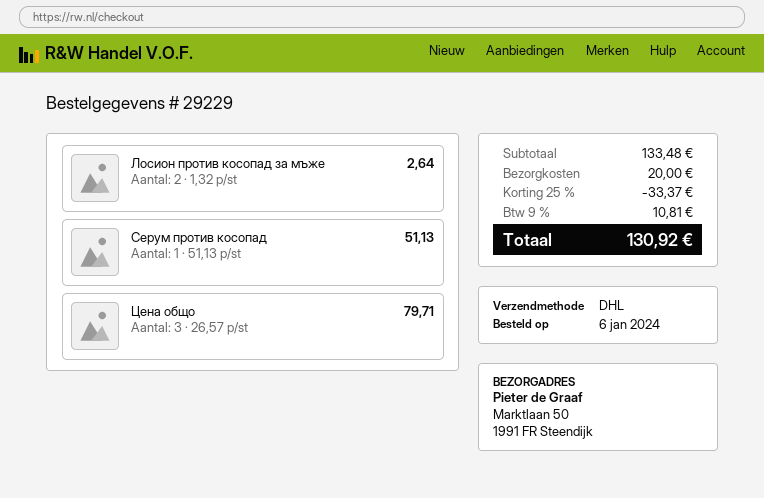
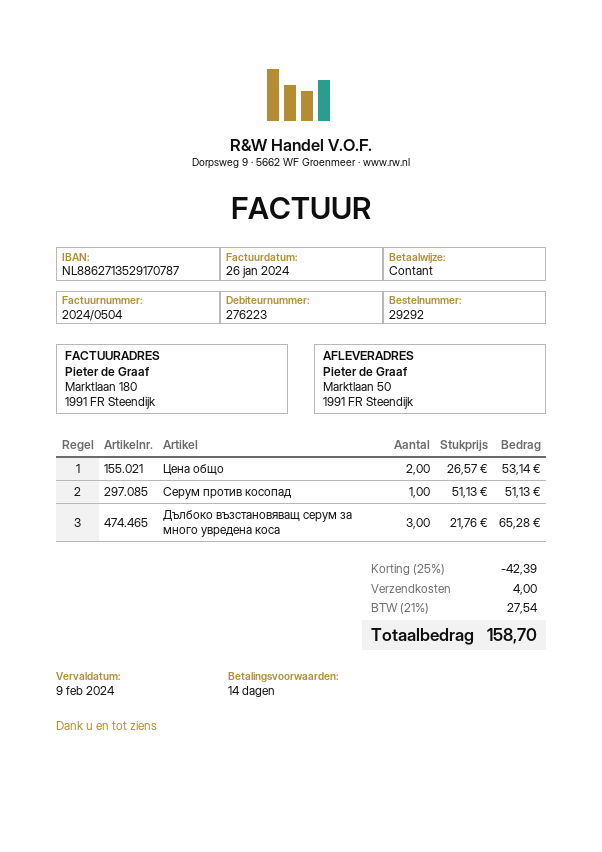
order number: 29229 -> 29292
Лосион против косопад за мъже: 2 x 1.32 = 2.64 -> none
Цена общо: 3 x 26.57 = 79.71 -> 2 x 26.57 = 53.14
Дълбоко възстановяващ серум за много увредена коса: none -> 3 x 21.76 = 65.28
discount: 25% = 33.37 -> 25% = 42.39
shipping: 20.00 -> 4.00
tax: 9% = 10.81 -> 21% = 27.54
total: 130.92 -> 158.70

